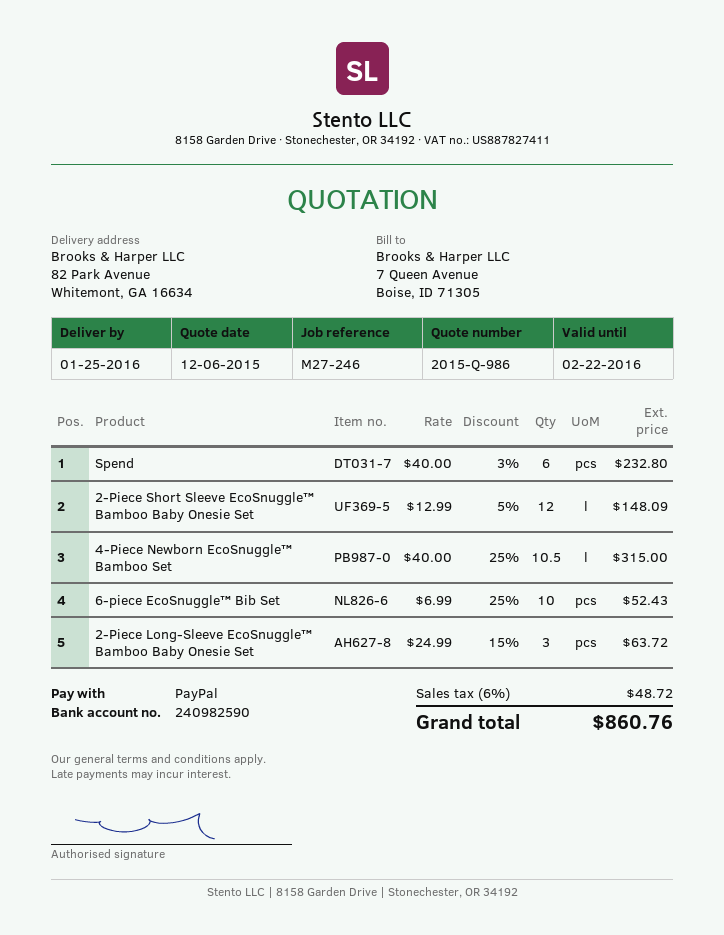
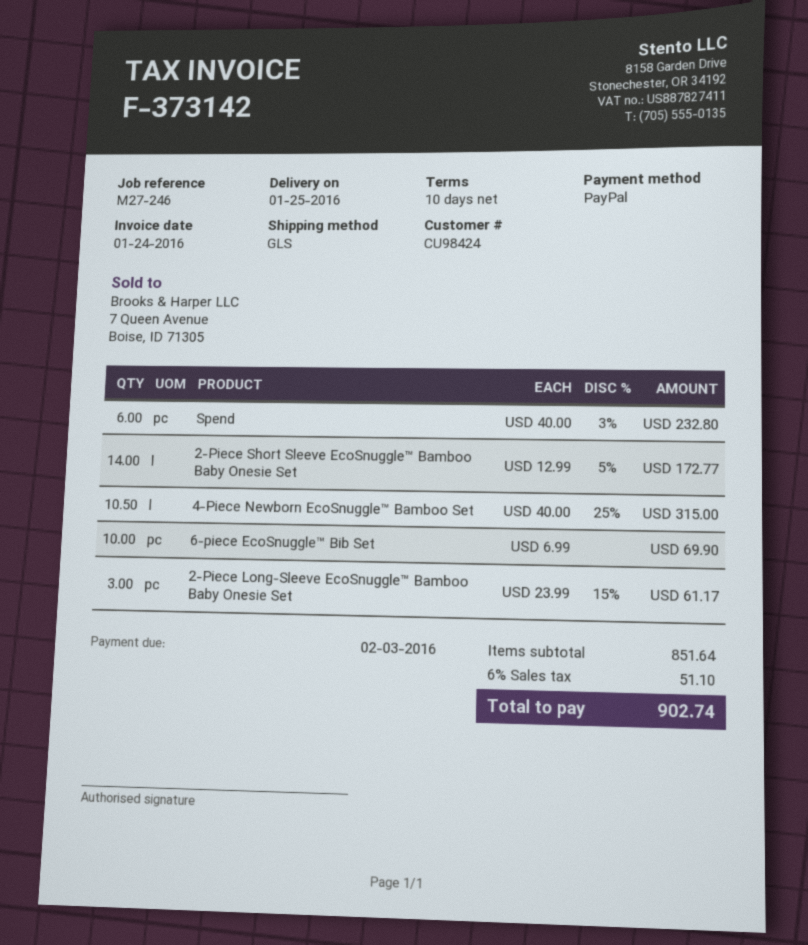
2-Piece Short Sleeve EcoSnuggle™ Bamboo Baby Onesie Set: 12 x 12.99 - 5% = 148.09 -> 14 x 12.99 - 5% = 172.77
6-piece EcoSnuggle™ Bib Set: 10 x 6.99 - 25% = 52.43 -> 10 x 6.99 = 69.90
2-Piece Long-Sleeve EcoSnuggle™ Bamboo Baby Onesie Set: 3 x 24.99 - 15% = 63.72 -> 3 x 23.99 - 15% = 61.17
tax: 6% = 48.72 -> 6% = 51.10
total: 860.76 -> 902.74

